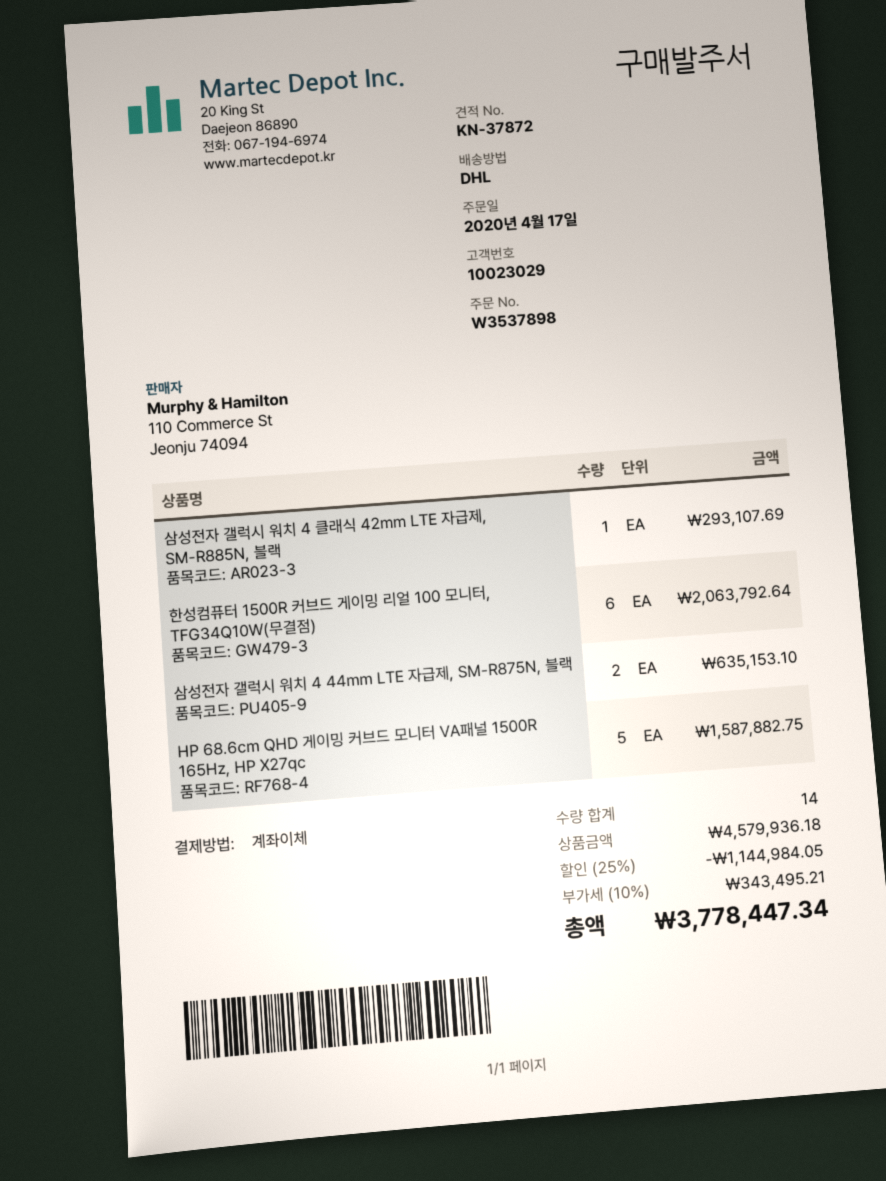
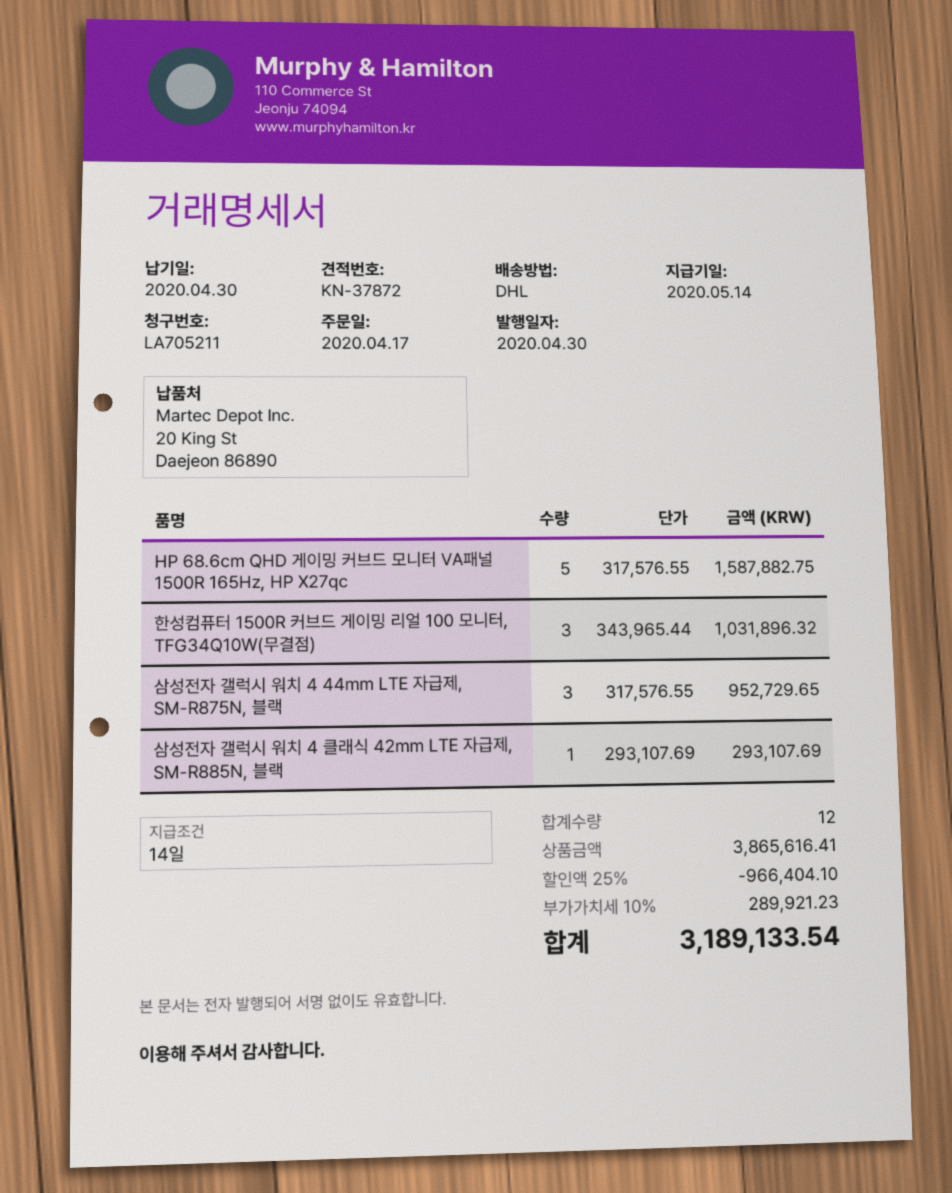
한성컴퓨터 1500R 커브드 게이밍 리얼 100 모니터, TFG34Q10W(무결점): 6 for 2063792.64 -> 3 for 1031896.32
삼성전자 갤럭시 워치 4 44mm LTE 자급제, SM-R875N, 블랙: 2 for 635153.10 -> 3 for 952729.65
total quantity: 14 -> 12
subtotal: 4579936.18 -> 3865616.41
discount: 25% = 1144984.05 -> 25% = 966404.10
tax: 10% = 343495.21 -> 10% = 289921.23
total: 3778447.34 -> 3189133.54

